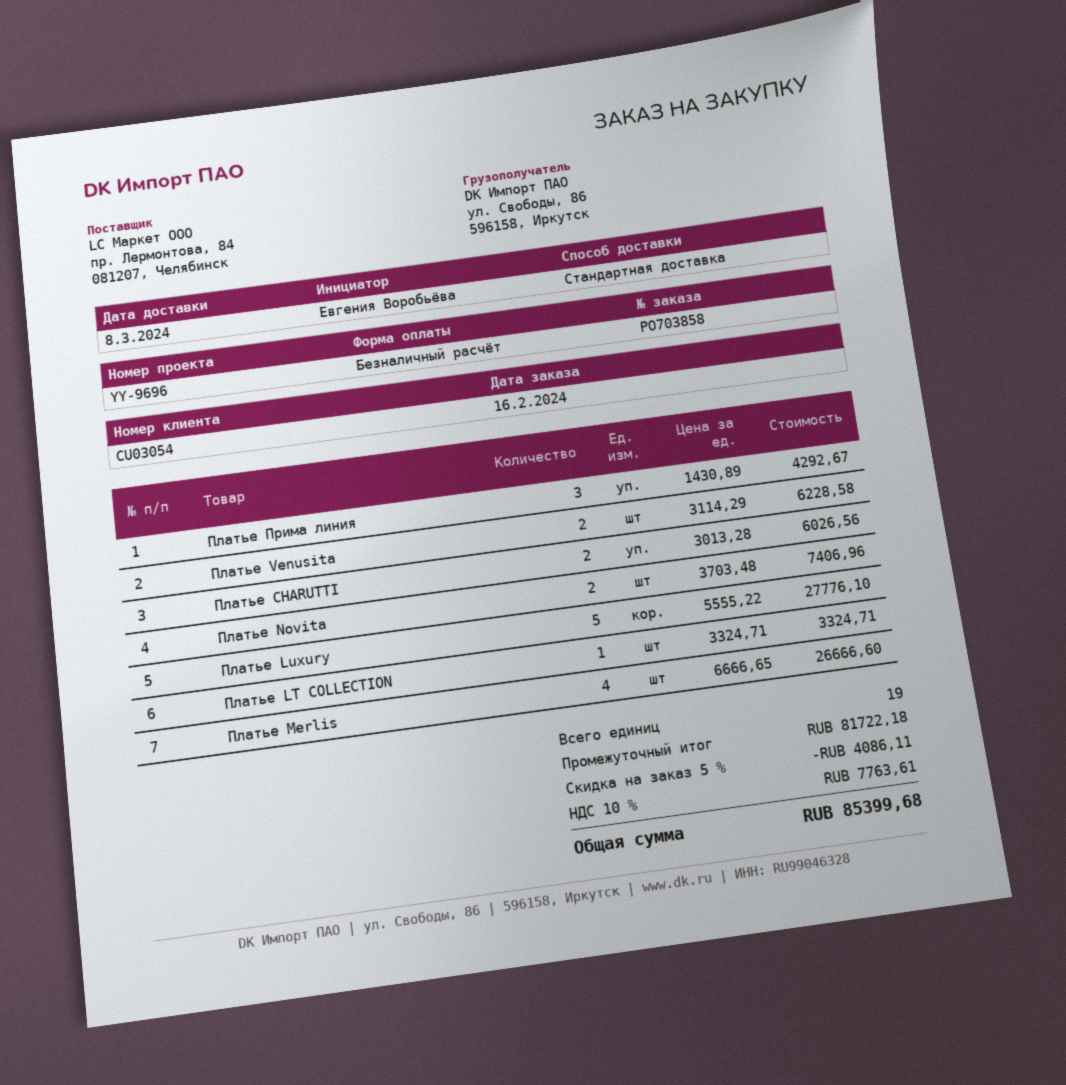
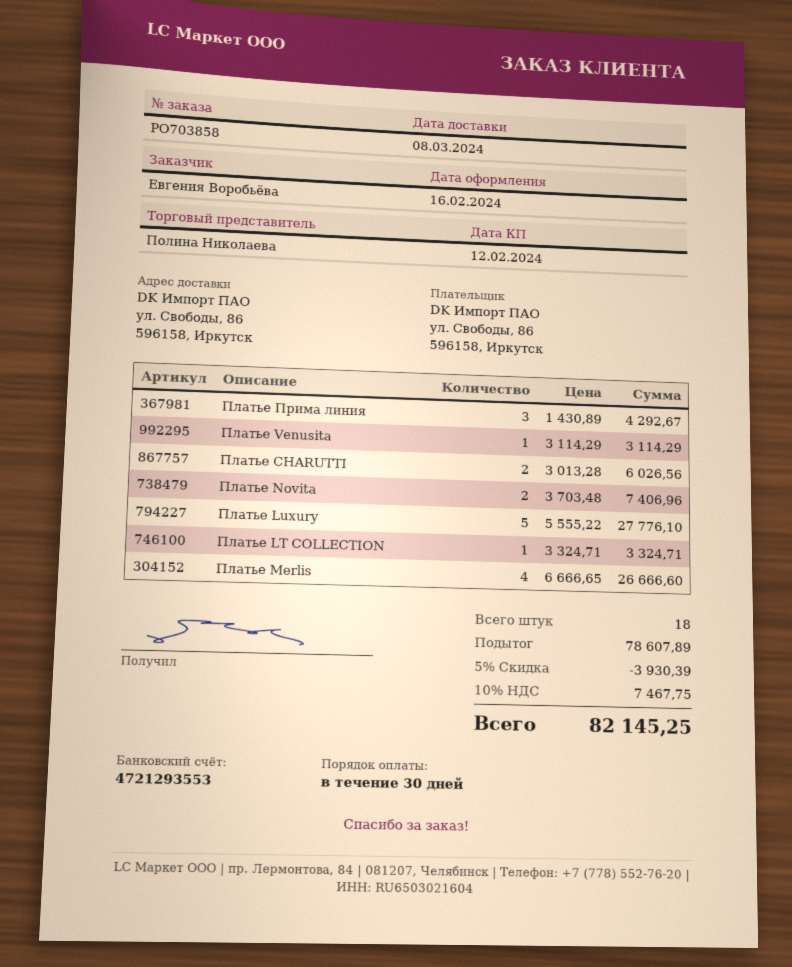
Платье Venusita: 2 x 3114.29 = 6228.58 -> 1 x 3114.29 = 3114.29
total quantity: 19 -> 18
subtotal: 81722.18 -> 78607.89
discount: 5% = 4086.11 -> 5% = 3930.39
tax: 10% = 7763.61 -> 10% = 7467.75
total: 85399.68 -> 82145.25

